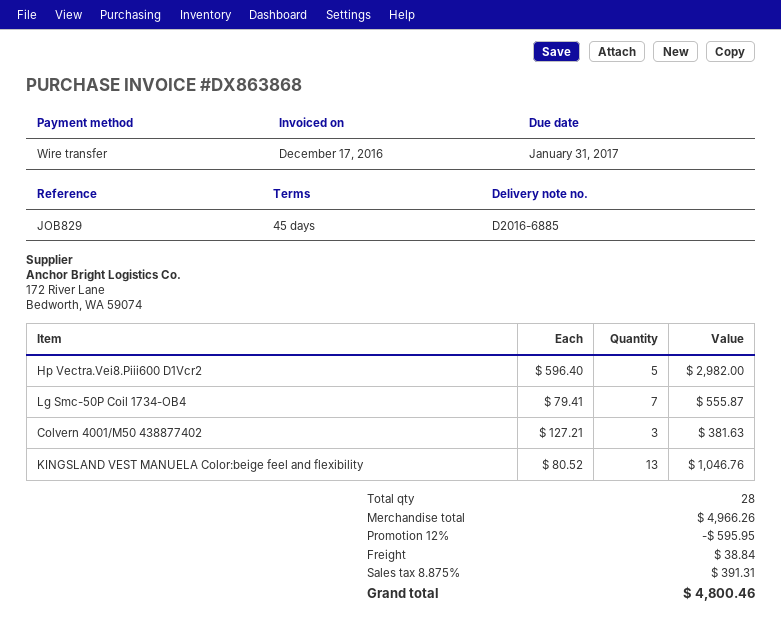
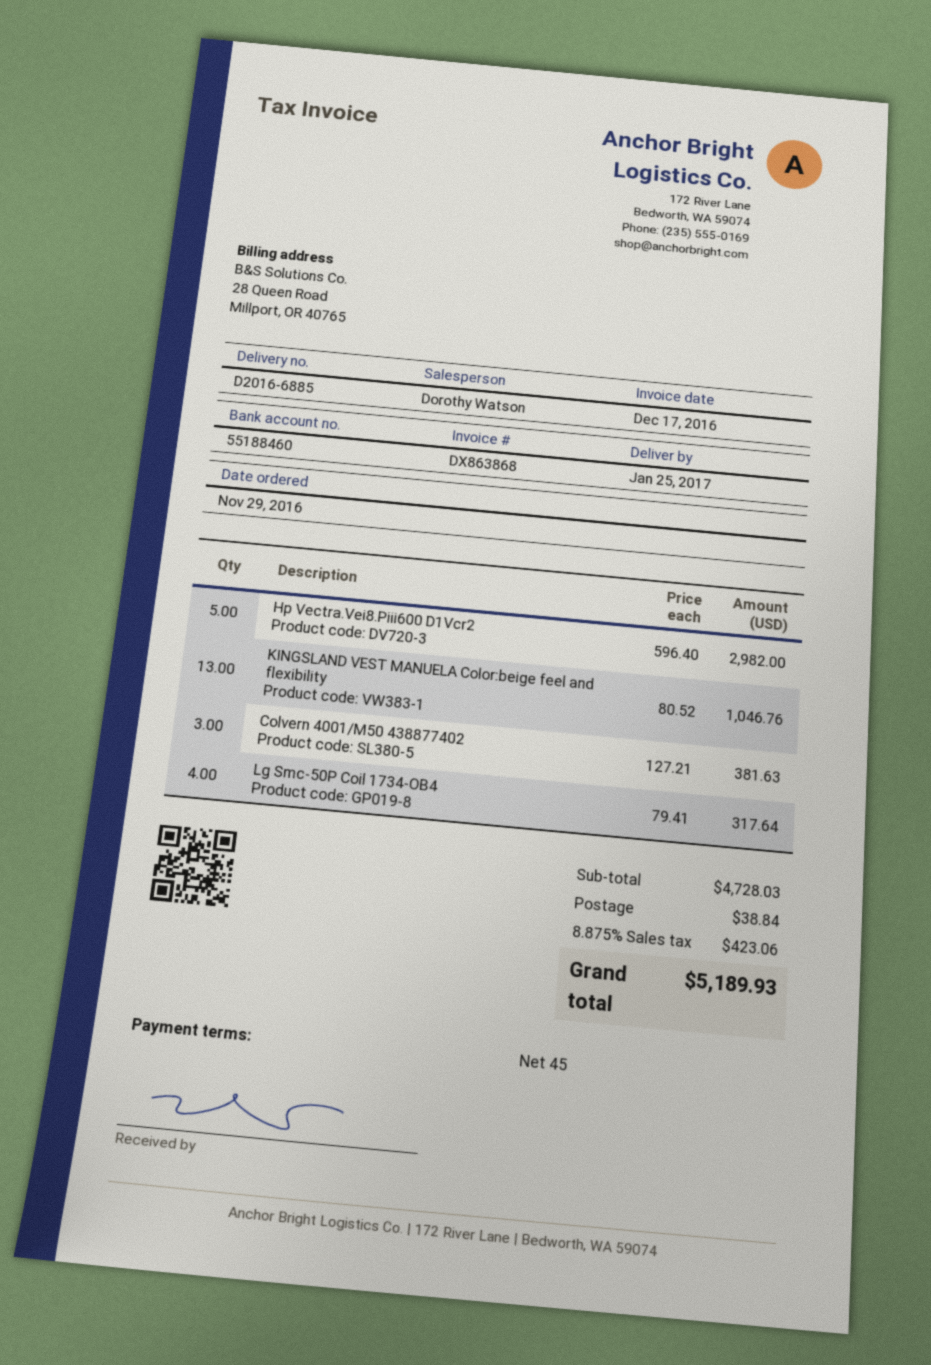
Lg Smc-50P Coil 1734-OB4: 7 x 79.41 = 555.87 -> 4 x 79.41 = 317.64
subtotal: 4966.26 -> 4728.03
discount: 12% = 595.95 -> none
tax: 8.875% = 391.31 -> 8.875% = 423.06
total: 4800.46 -> 5189.93

